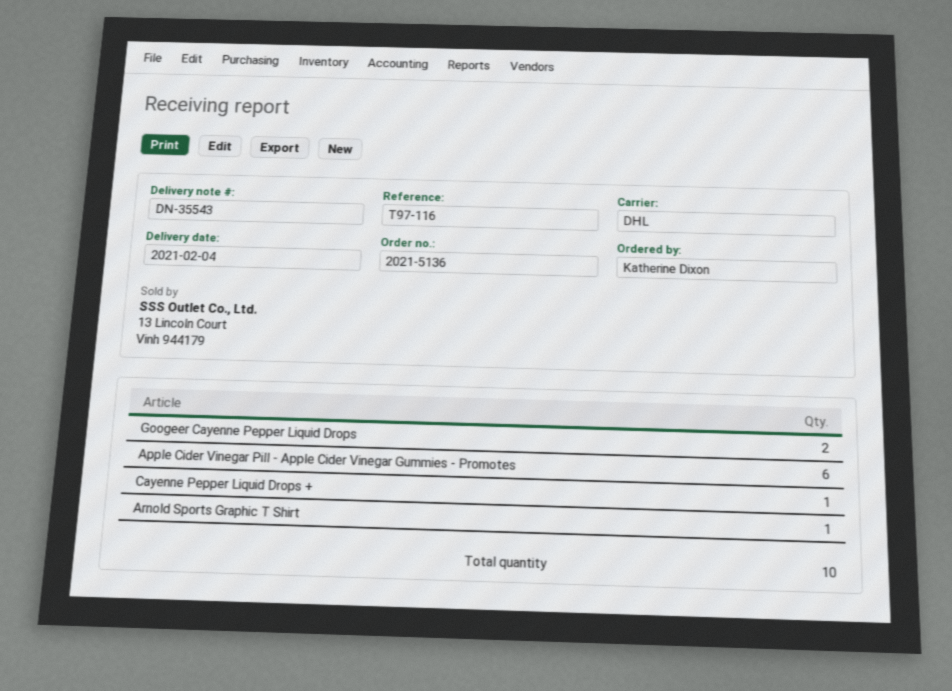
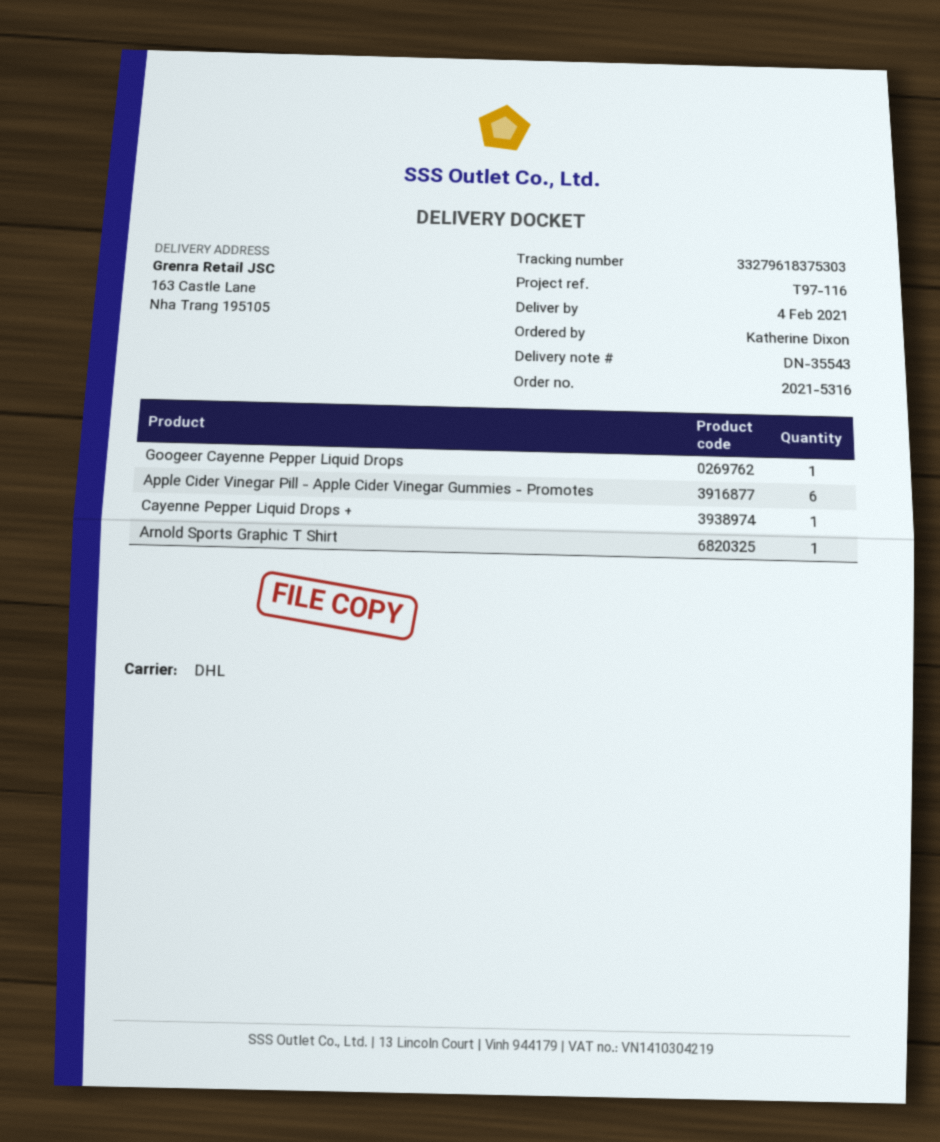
order number: 2021-5136 -> 2021-5316
Googeer Cayenne Pepper Liquid Drops: 2 -> 1

